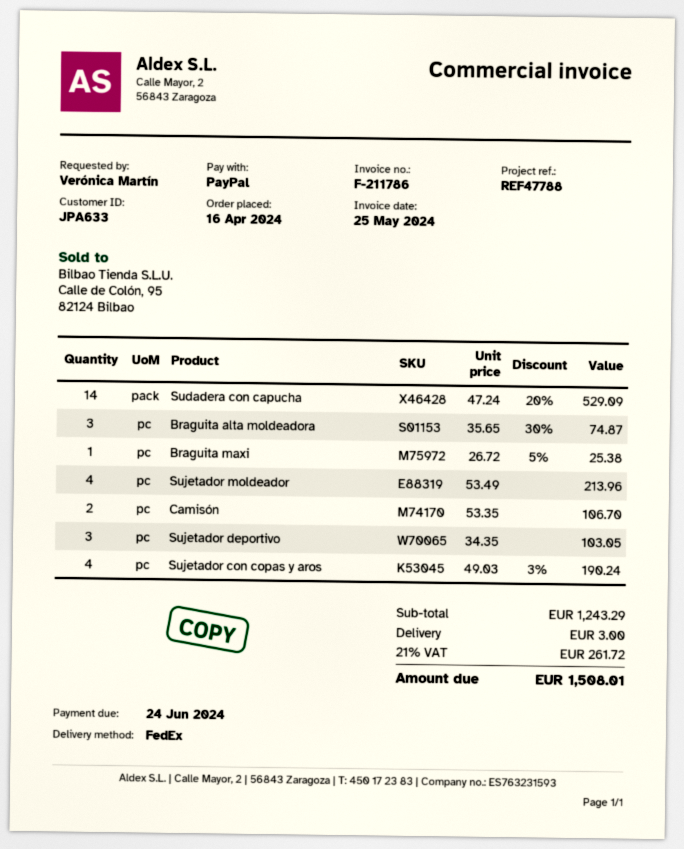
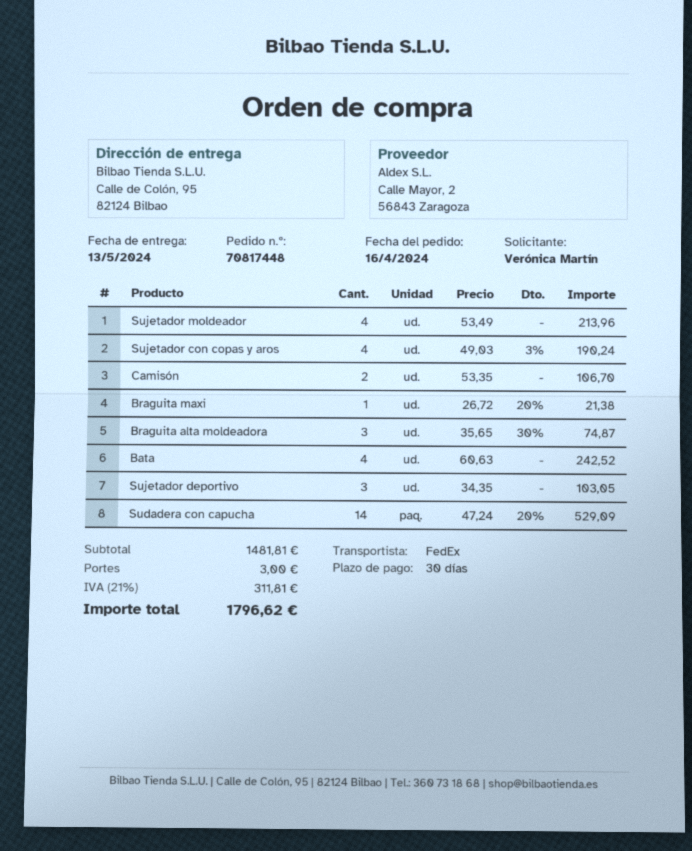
Braguita maxi: 1 x 26.72 - 5% = 25.38 -> 1 x 26.72 - 20% = 21.38
Bata: none -> 4 x 60.63 = 242.52
subtotal: 1243.29 -> 1481.81
tax: 21% = 261.72 -> 21% = 311.81
total: 1508.01 -> 1796.62

